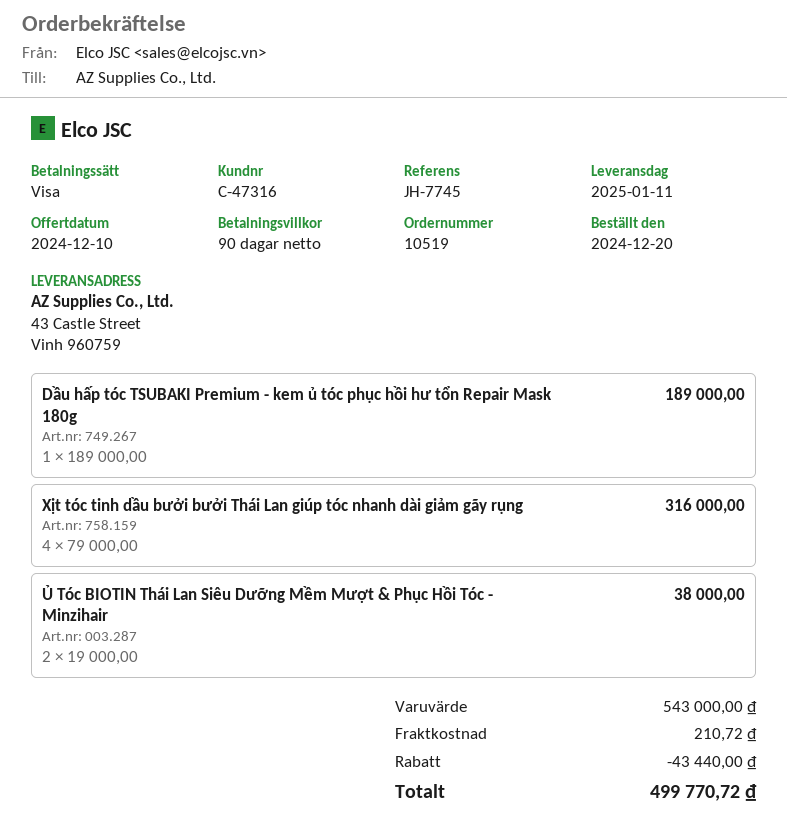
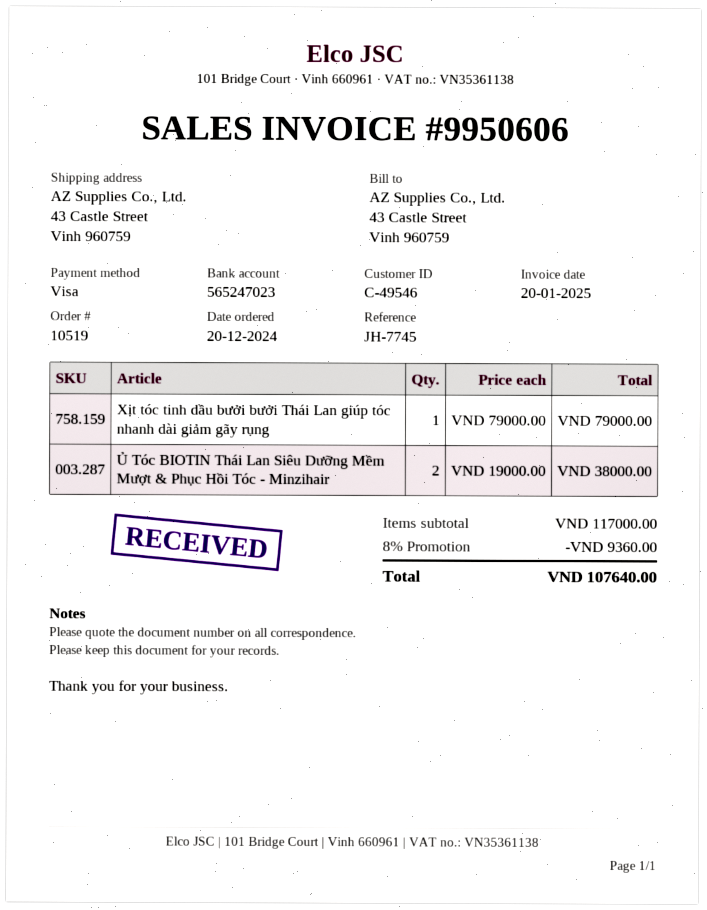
customer number: C-47316 -> C-49546
Dầu hấp tóc TSUBAKI Premium - kem ủ tóc phục hồi hư tổn Repair Mask 180g: 1 x 189000.00 = 189000.00 -> none
Xịt tóc tinh dầu bưởi bưởi Thái Lan giúp tóc nhanh dài giảm gãy rụng: 4 x 79000.00 = 316000.00 -> 1 x 79000.00 = 79000.00
subtotal: 543000.00 -> 117000.00
discount: 43440.00 -> 9360.00
shipping: 210.72 -> none
total: 499770.72 -> 107640.00

